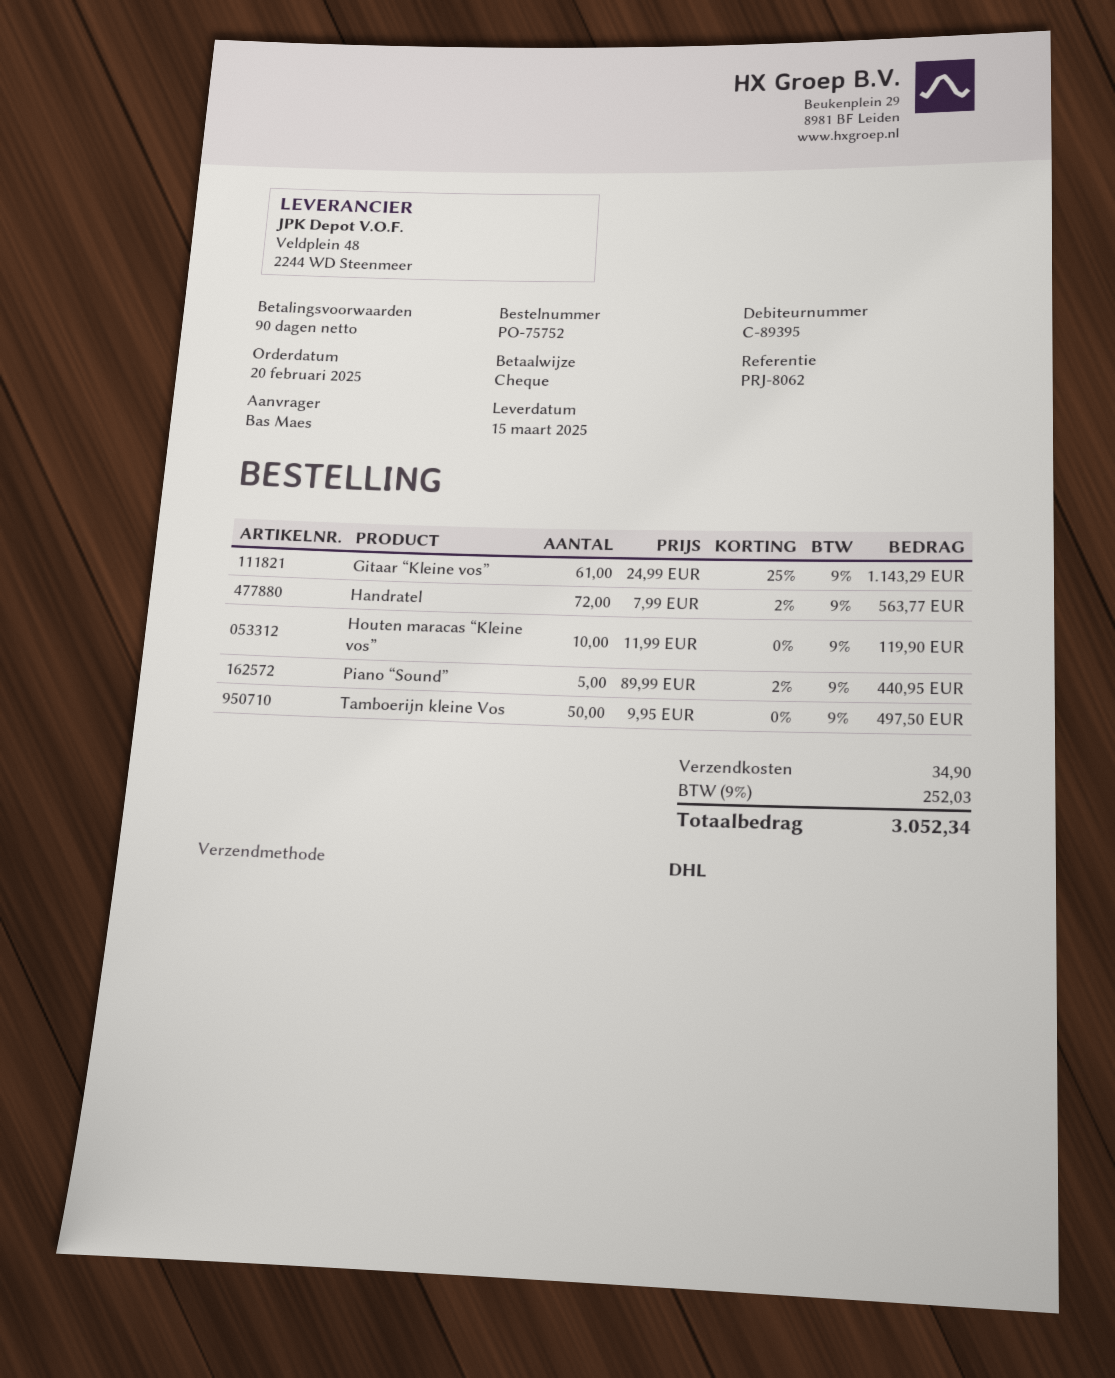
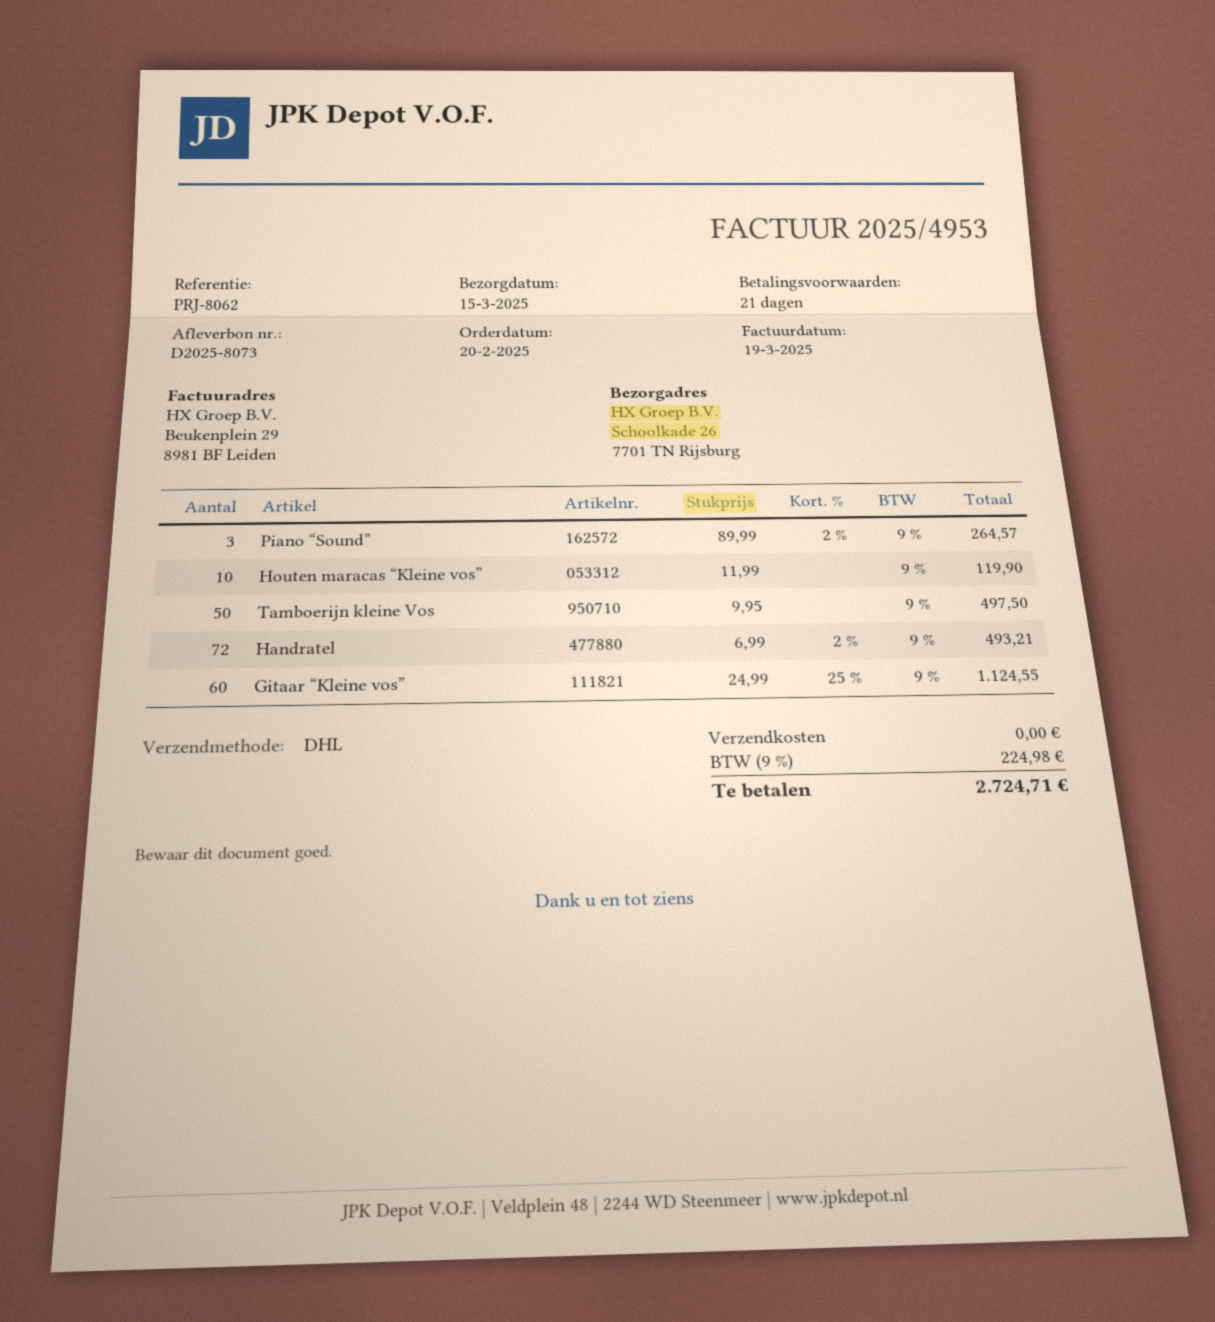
payment terms: 90 days -> 21 days
Gitaar “Kleine vos”: 61 x 24.99 - 25% = 1143.29 -> 60 x 24.99 - 25% = 1124.55
Handratel: 72 x 7.99 - 2% = 563.77 -> 72 x 6.99 - 2% = 493.21
Piano “Sound”: 5 x 89.99 - 2% = 440.95 -> 3 x 89.99 - 2% = 264.57
shipping: 34.90 -> 0.00
tax: 9% = 252.03 -> 9% = 224.98
total: 3052.34 -> 2724.71

